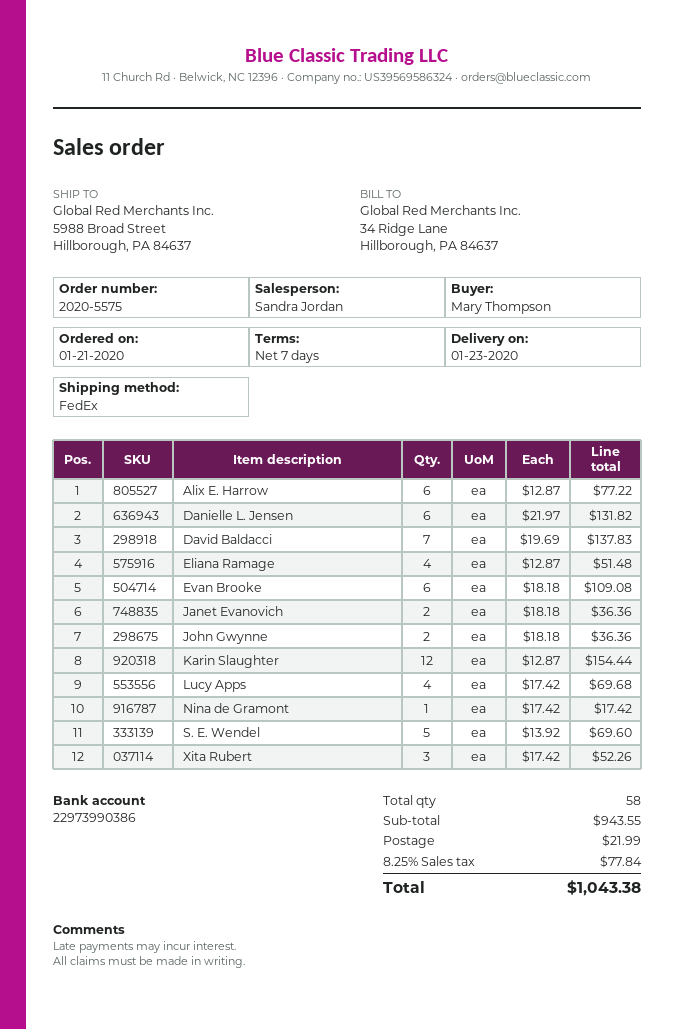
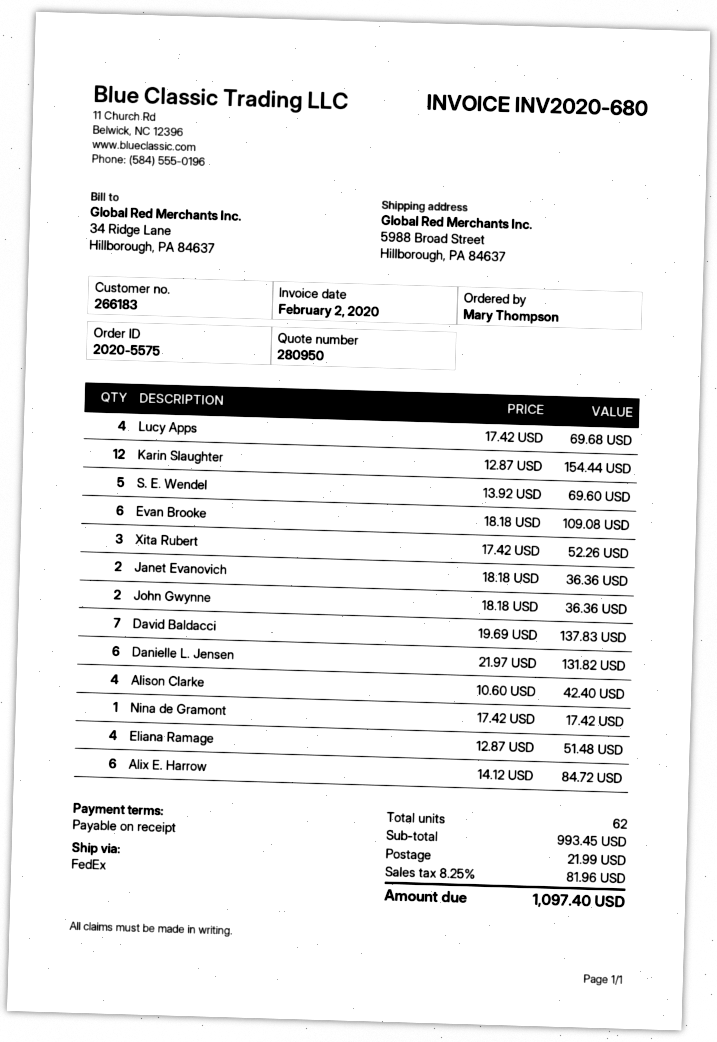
payment terms: 7 days -> on receipt
Alix E. Harrow: 6 x 12.87 = 77.22 -> 6 x 14.12 = 84.72
Alison Clarke: none -> 4 x 10.60 = 42.40
total quantity: 58 -> 62
subtotal: 943.55 -> 993.45
tax: 8.25% = 77.84 -> 8.25% = 81.96
total: 1043.38 -> 1097.40

